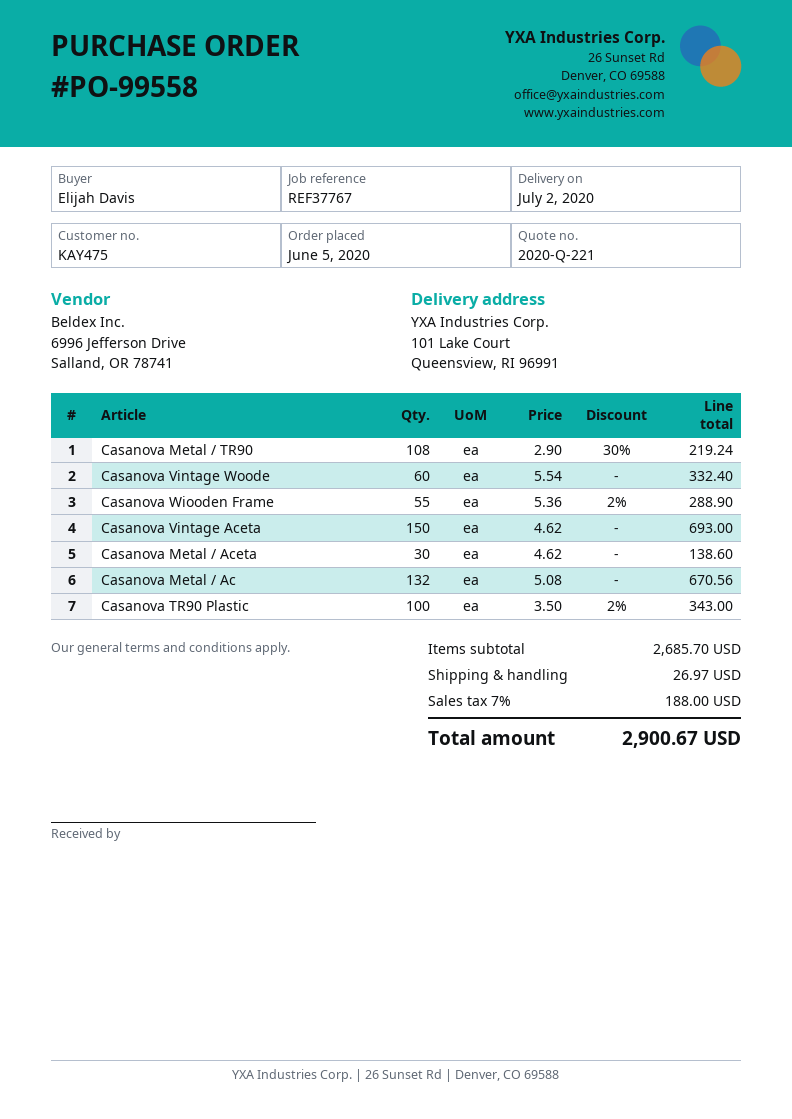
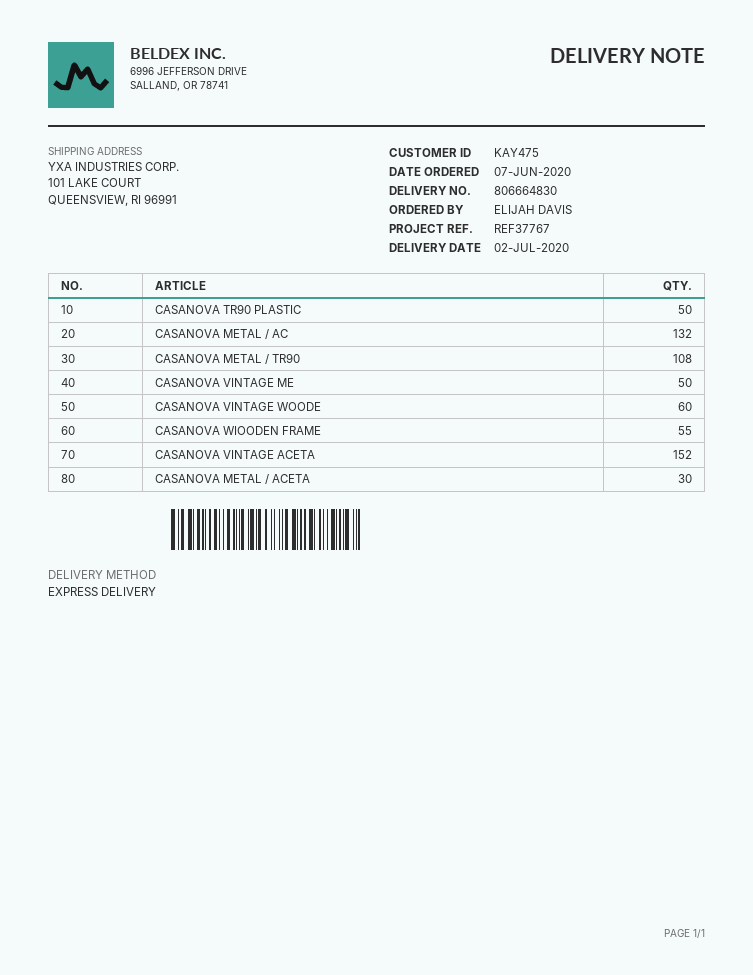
order date: 2020-06-05 -> 2020-06-07
Casanova Vintage Aceta: 150 -> 152
Casanova TR90 Plastic: 100 -> 50
CASANOVA VINTAGE ME: none -> 50

